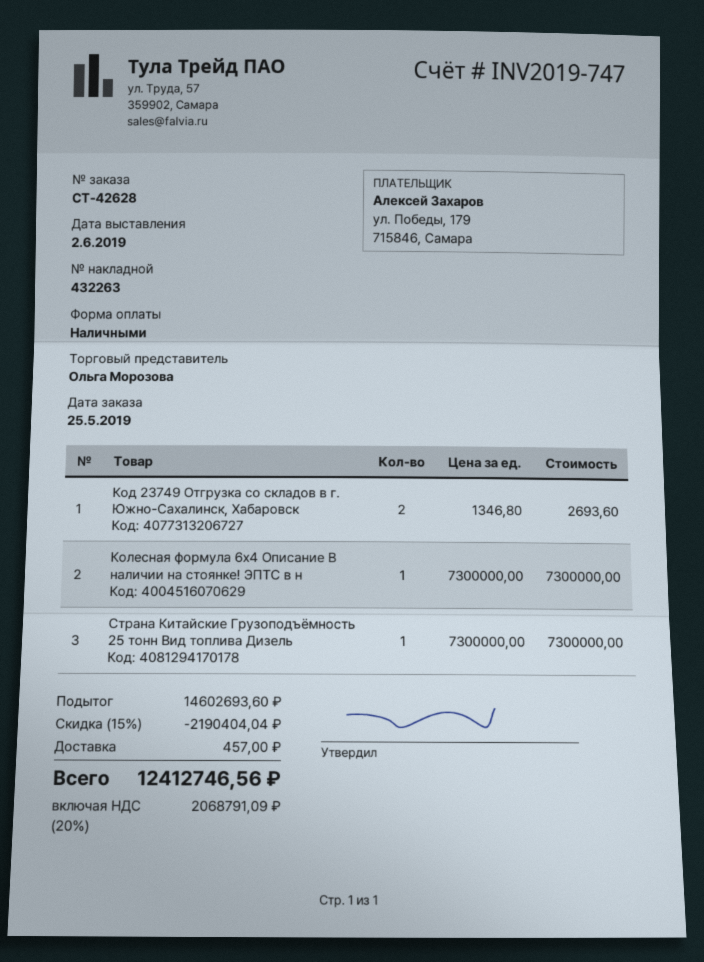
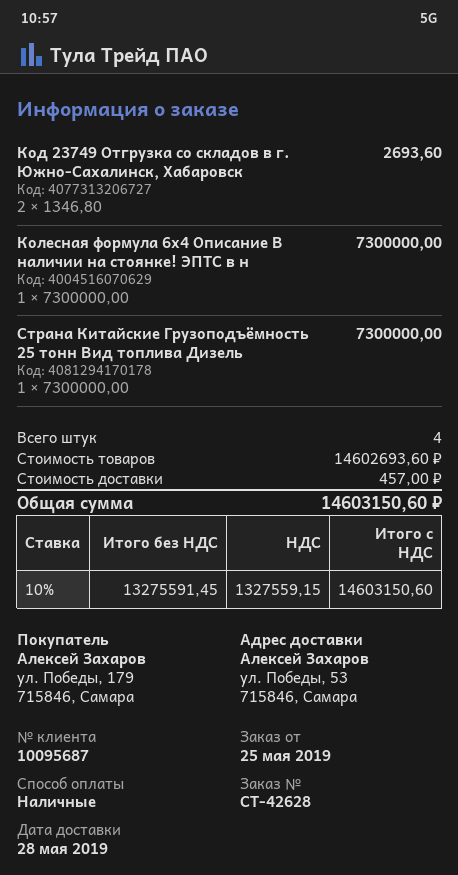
discount: 15% = 2190404.04 -> none
tax: 20% = 2068791.09 -> 10% = 1327559.15
total: 12412746.56 -> 14603150.60

